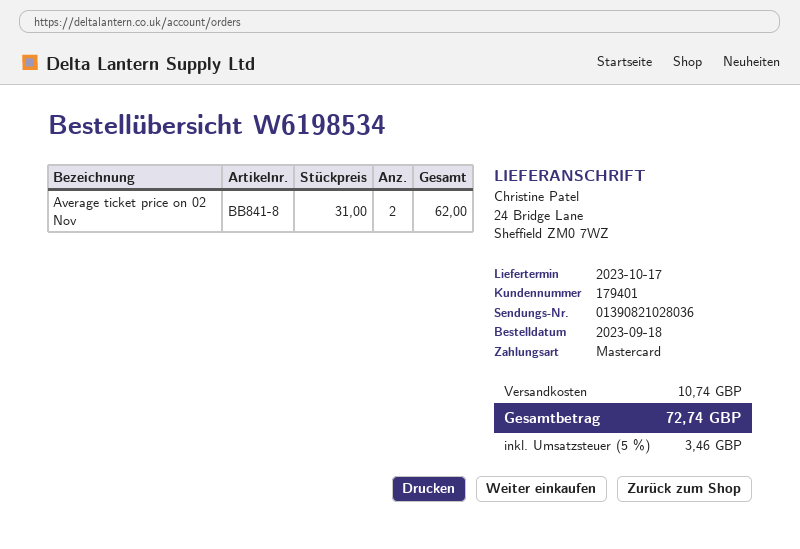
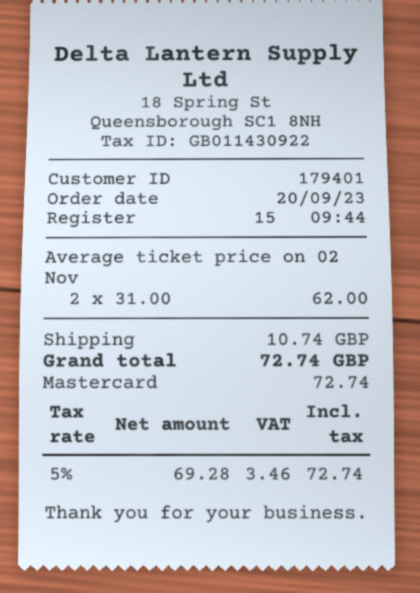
order date: 2023-09-18 -> 2023-09-20

